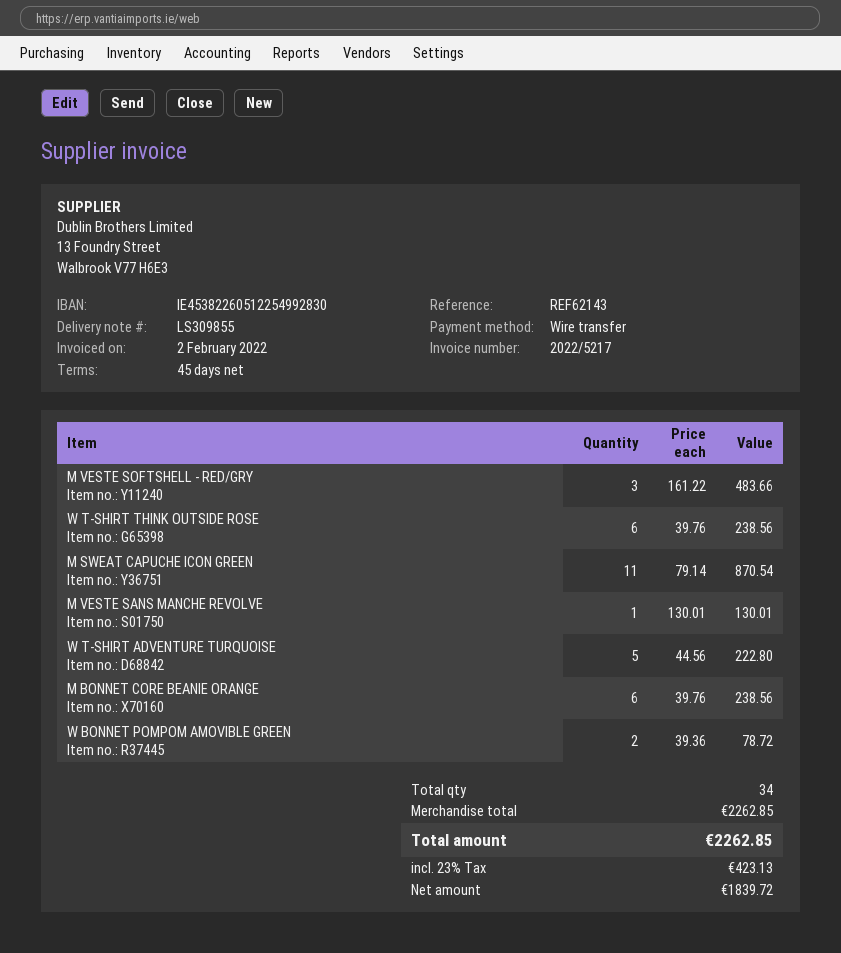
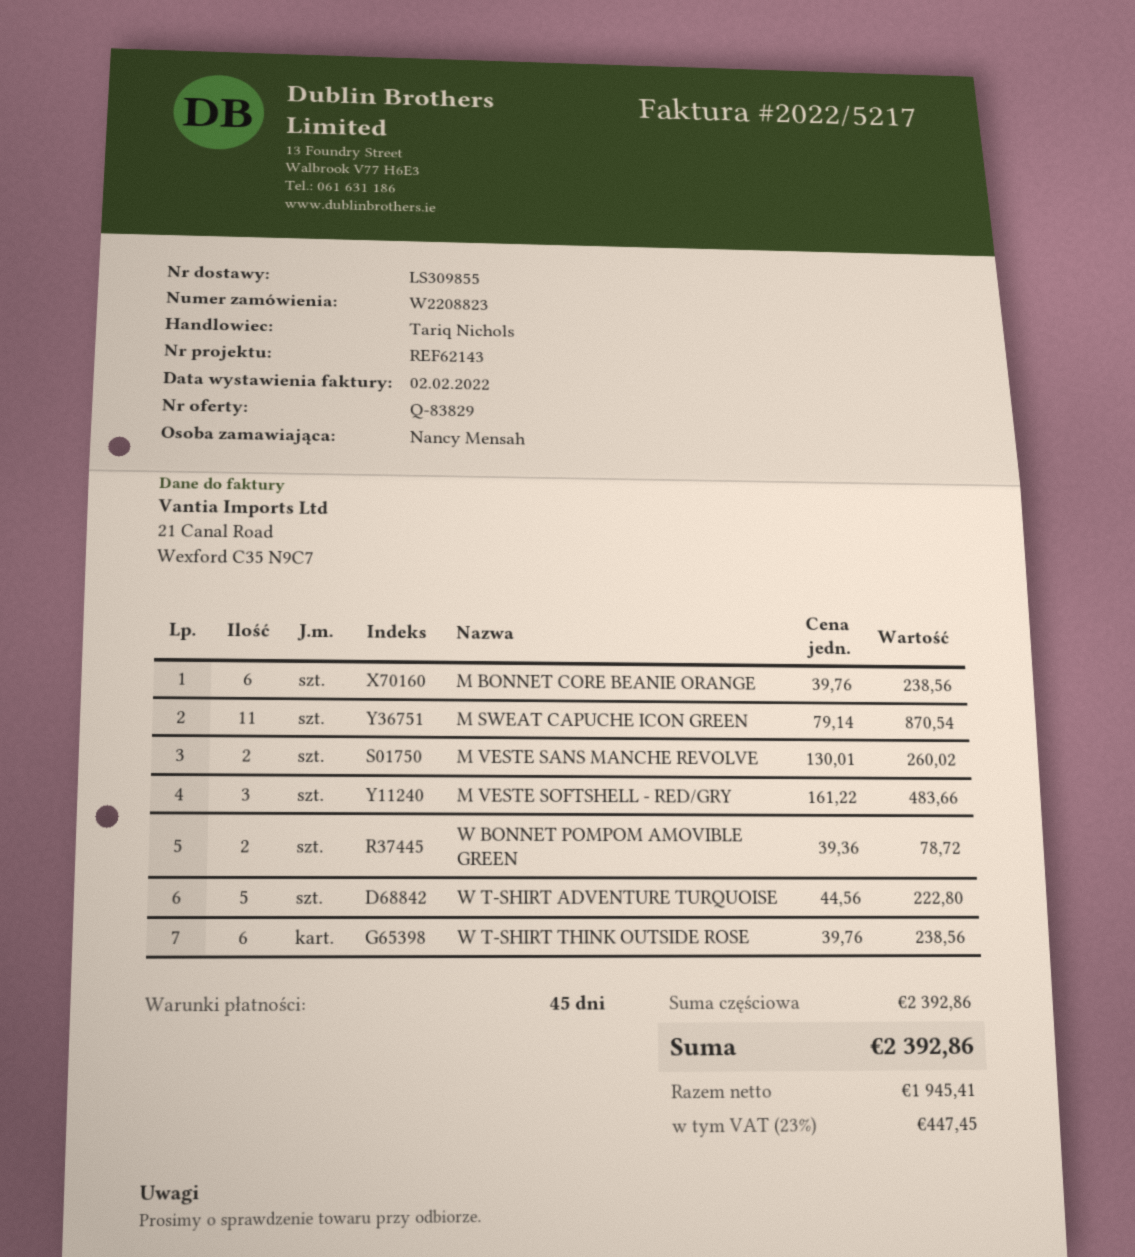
M VESTE SANS MANCHE REVOLVE: 1 x 130.01 = 130.01 -> 2 x 130.01 = 260.02
subtotal: 2262.85 -> 2392.86
net: 1839.72 -> 1945.41
tax: 23% = 423.13 -> 23% = 447.45
total: 2262.85 -> 2392.86

